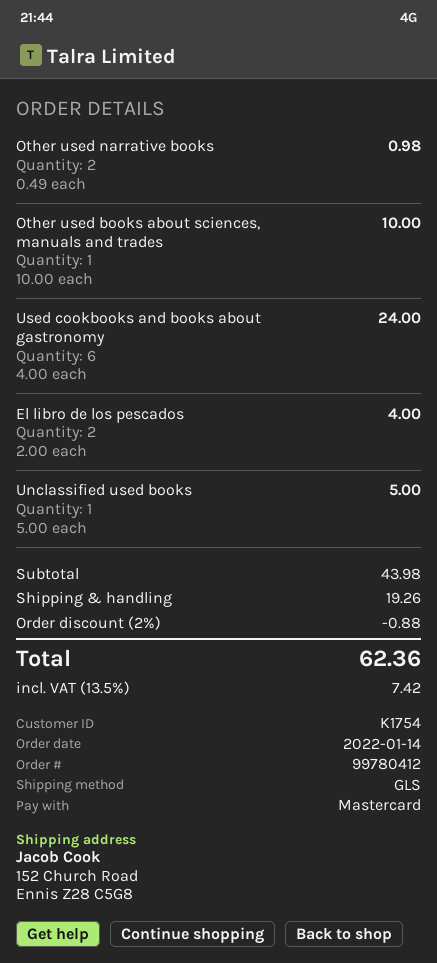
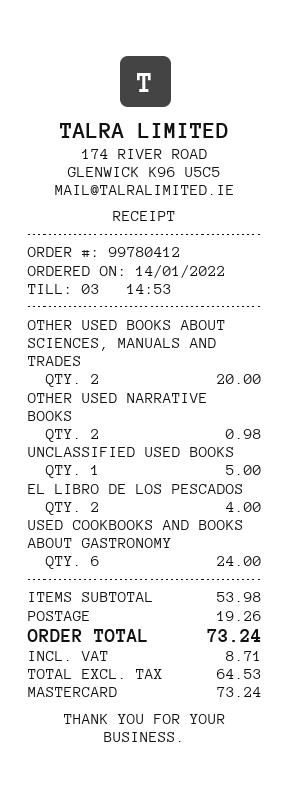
Other used books about sciences, manuals and trades: 1 for 10.00 -> 2 for 20.00
subtotal: 43.98 -> 53.98
discount: 2% = 0.88 -> none
tax: 7.42 -> 8.71
total: 62.36 -> 73.24

